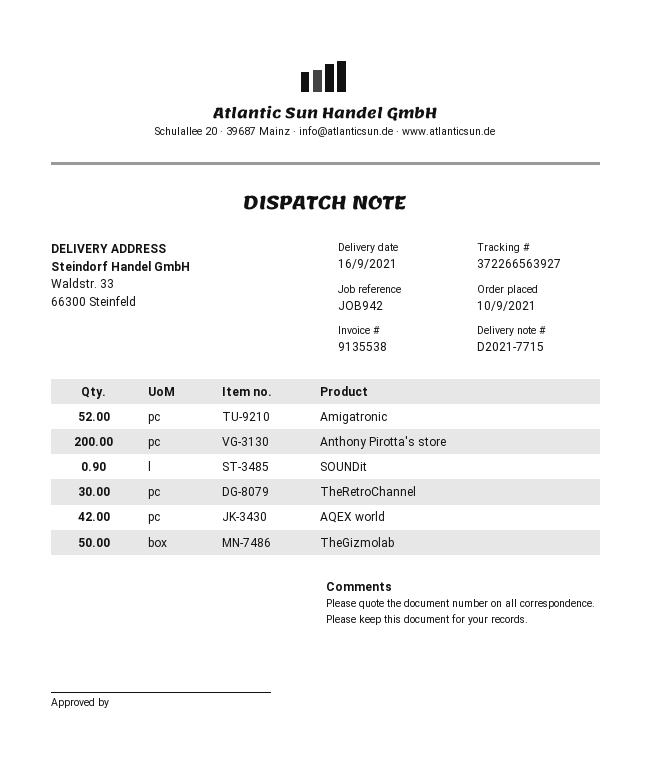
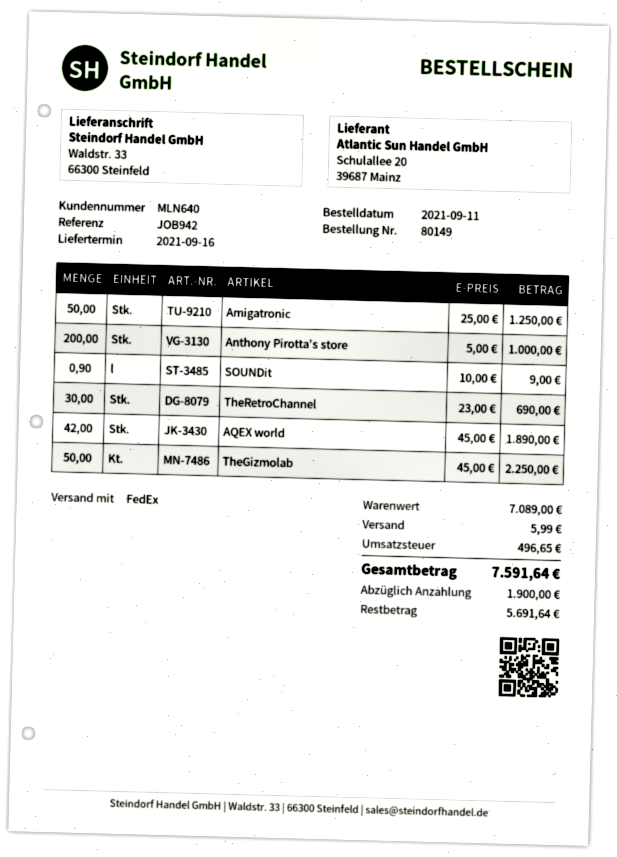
order date: 2021-09-10 -> 2021-09-11
Amigatronic: 52 -> 50

